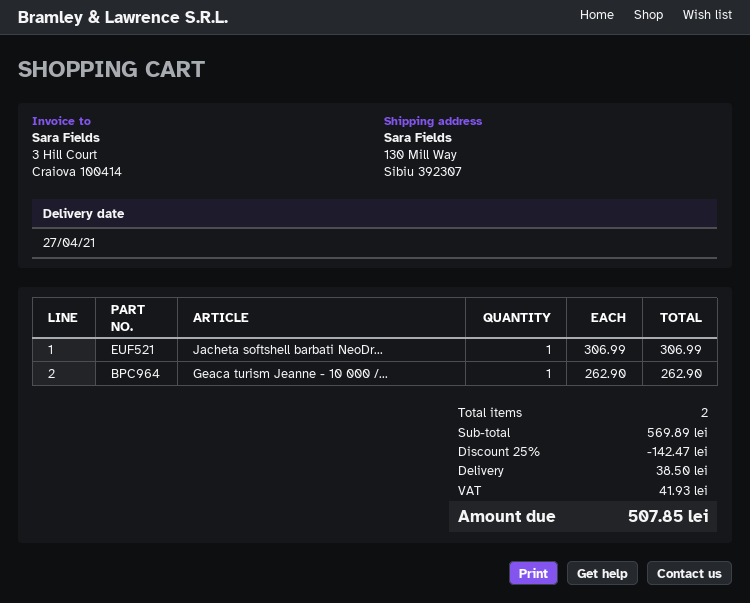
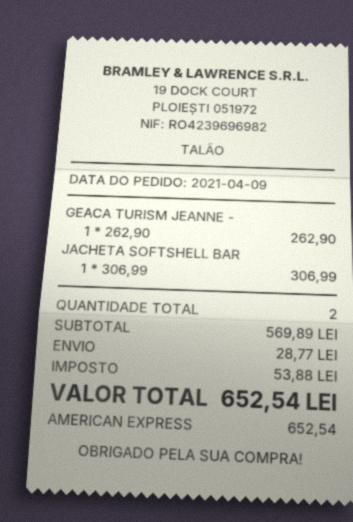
discount: 25% = 142.47 -> none
shipping: 38.50 -> 28.77
tax: 41.93 -> 53.88
total: 507.85 -> 652.54

